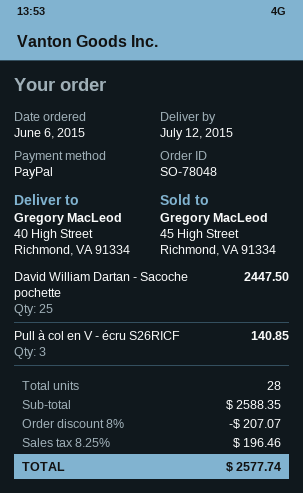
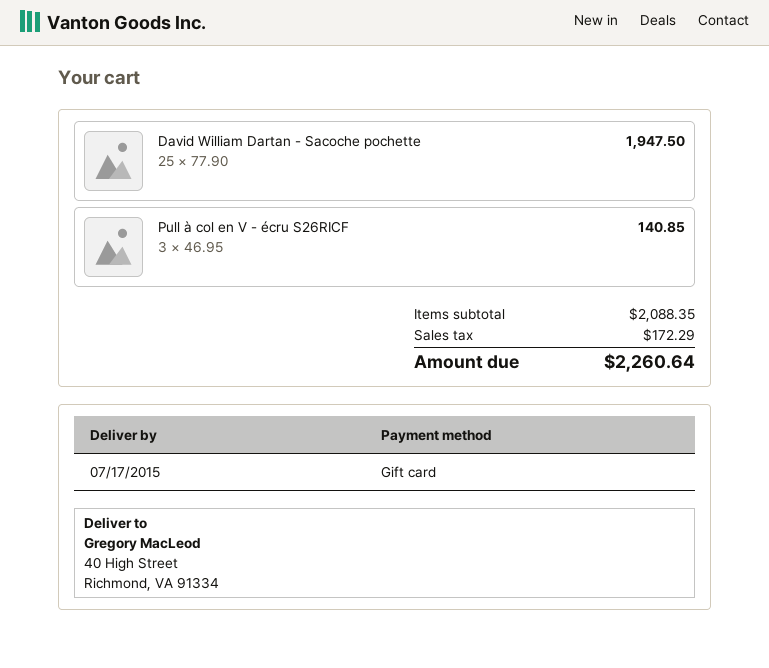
delivery date: 2015-07-12 -> 2015-07-17
payment method: PayPal -> gift card
David William Dartan - Sacoche pochette: 25 for 2447.50 -> 25 for 1947.50
subtotal: 2588.35 -> 2088.35
discount: 8% = 207.07 -> none
tax: 196.46 -> 172.29
total: 2577.74 -> 2260.64

